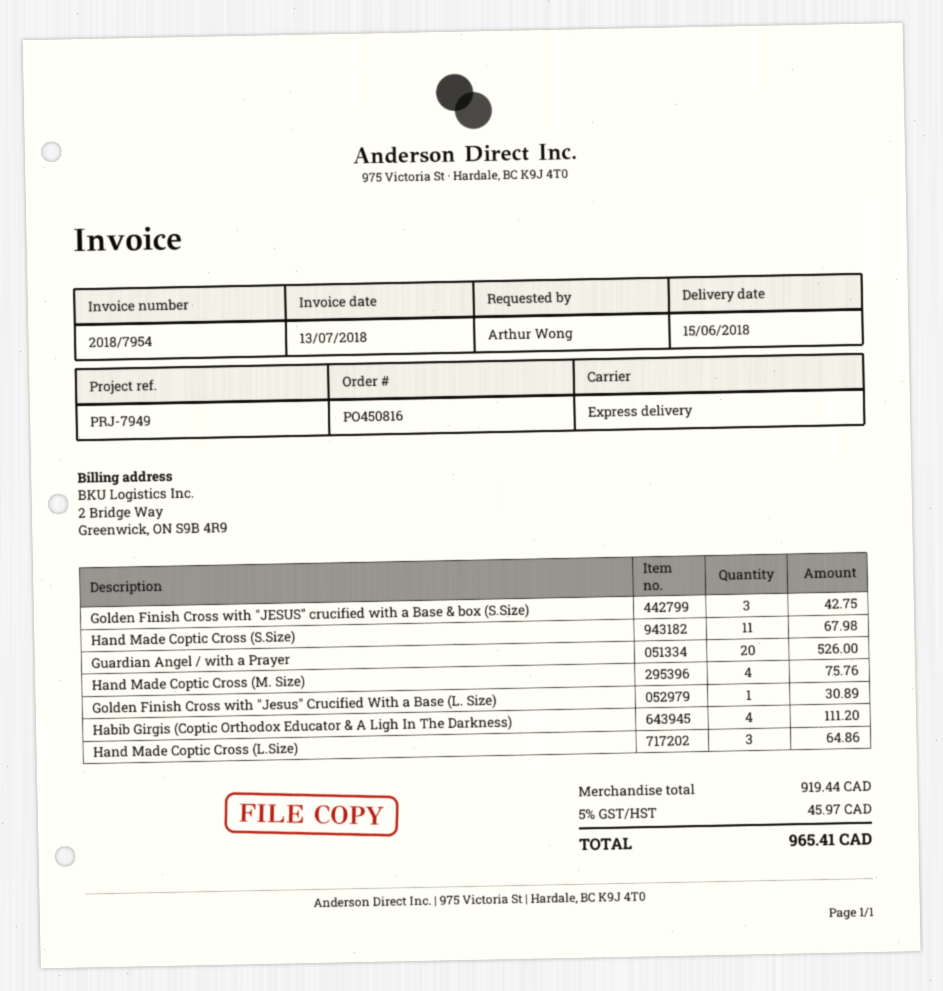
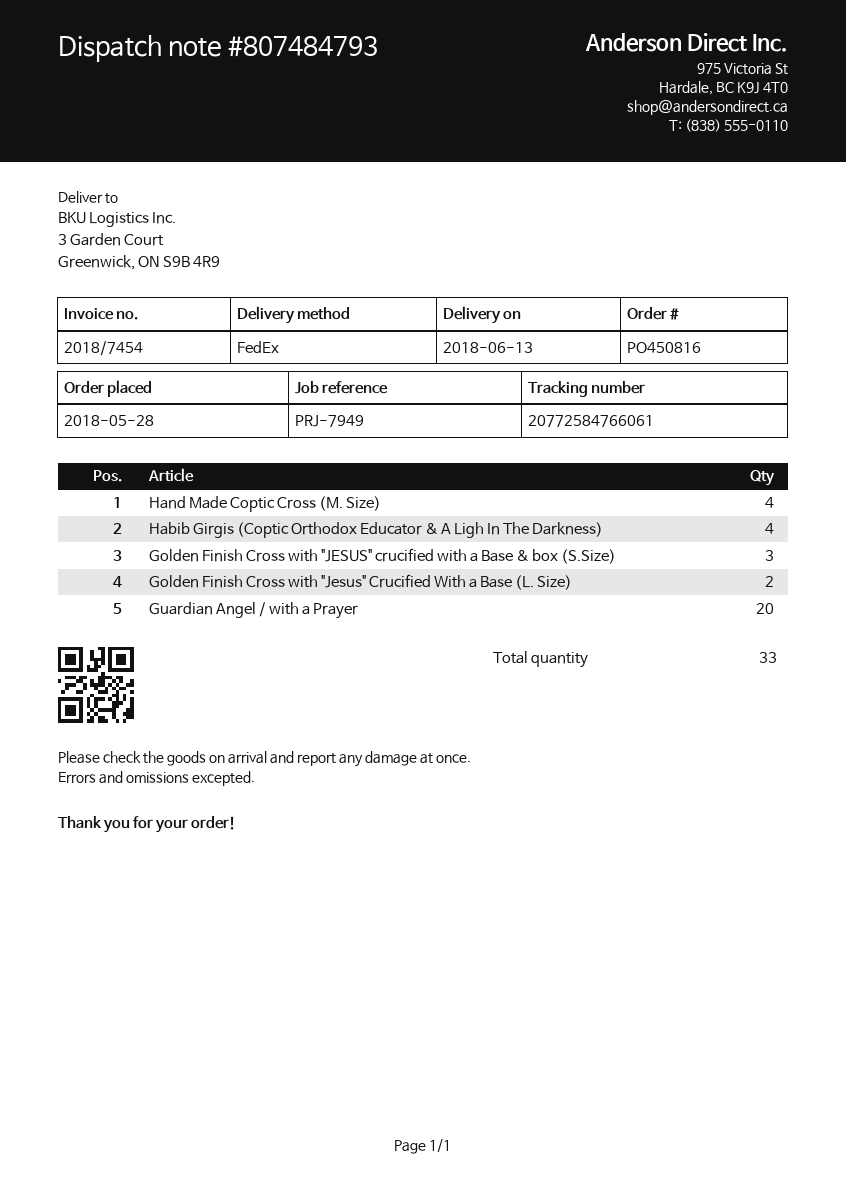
delivery date: 2018-06-15 -> 2018-06-13
invoice number: 2018/7954 -> 2018/7454
shipping method: express -> FedEx
Hand Made Coptic Cross (S.Size): 11 -> none
Golden Finish Cross with "Jesus" Crucified With a Base (L. Size): 1 -> 2
Hand Made Coptic Cross (L.Size): 3 -> none

